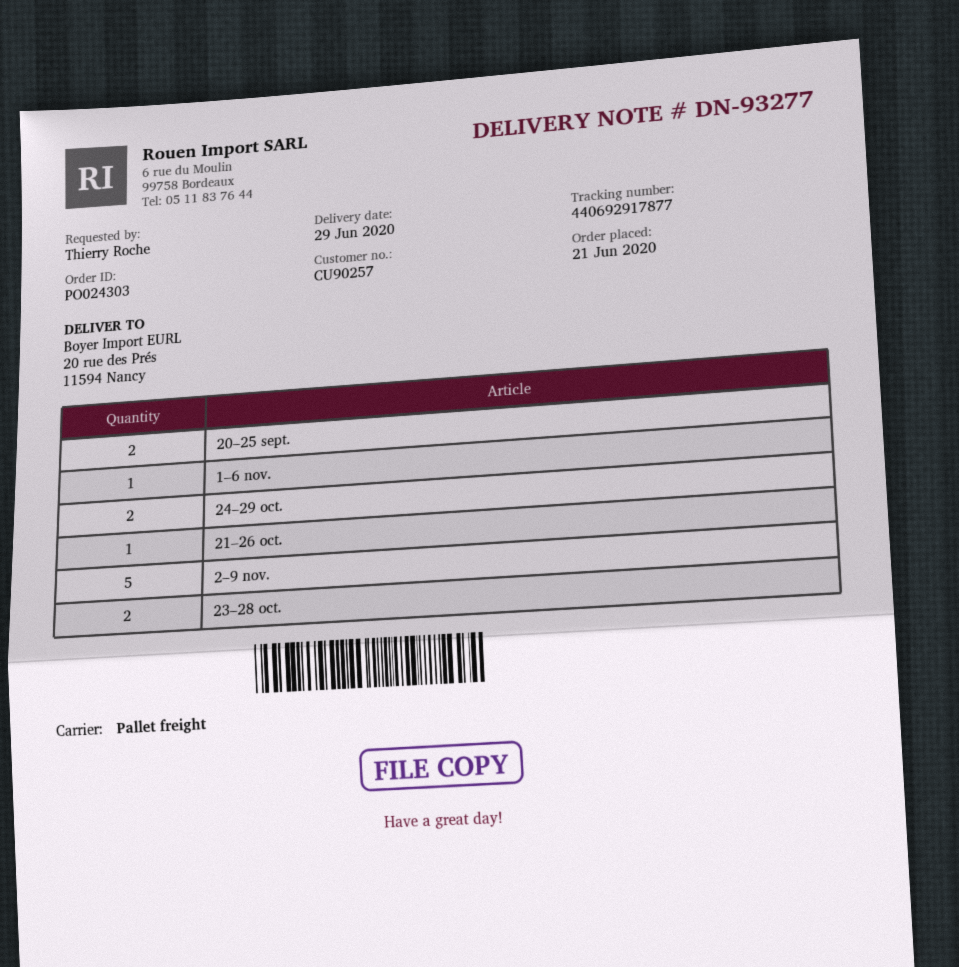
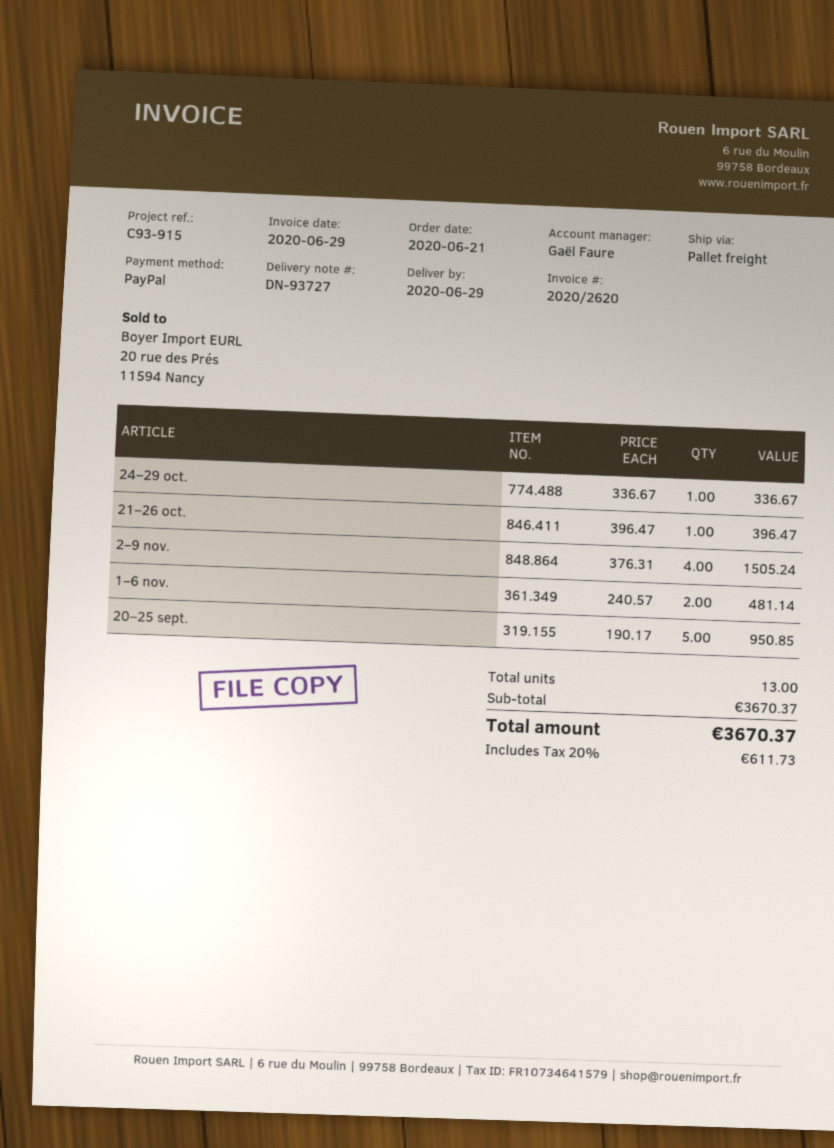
delivery note number: DN-93277 -> DN-93727
20–25 sept.: 2 -> 5
1–6 nov.: 1 -> 2
24–29 oct.: 2 -> 1
2–9 nov.: 5 -> 4
23–28 oct.: 2 -> none

